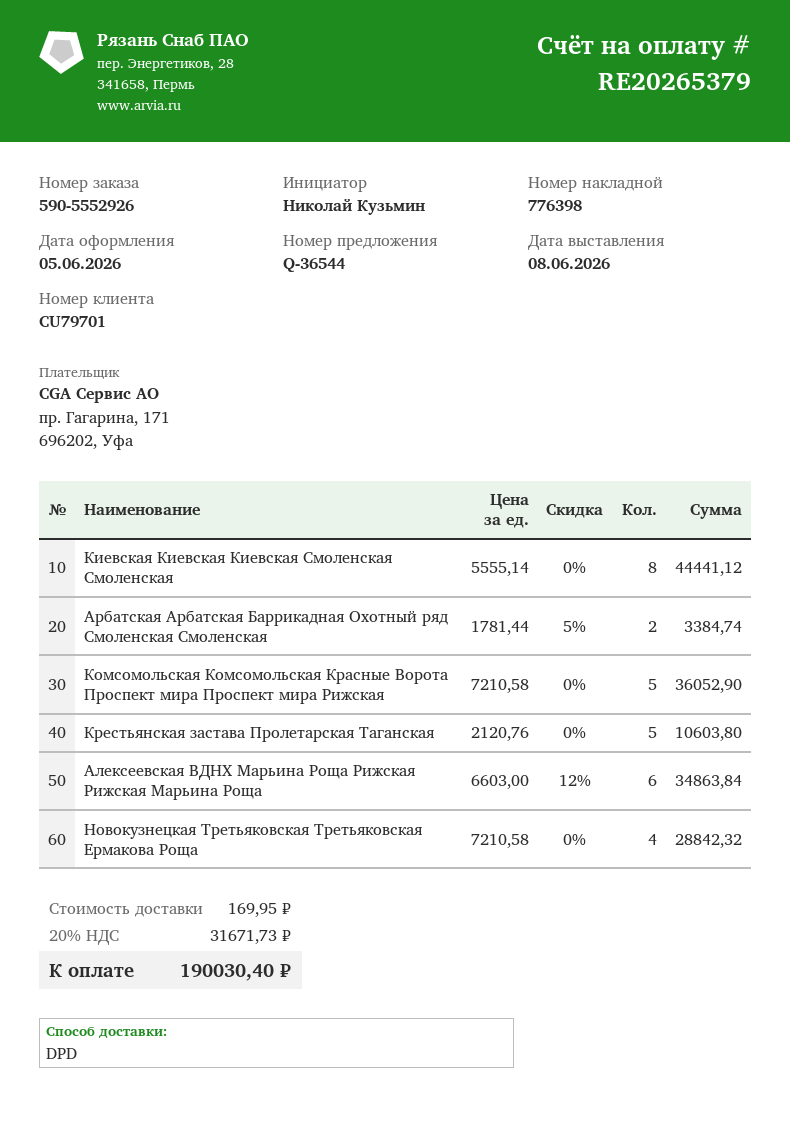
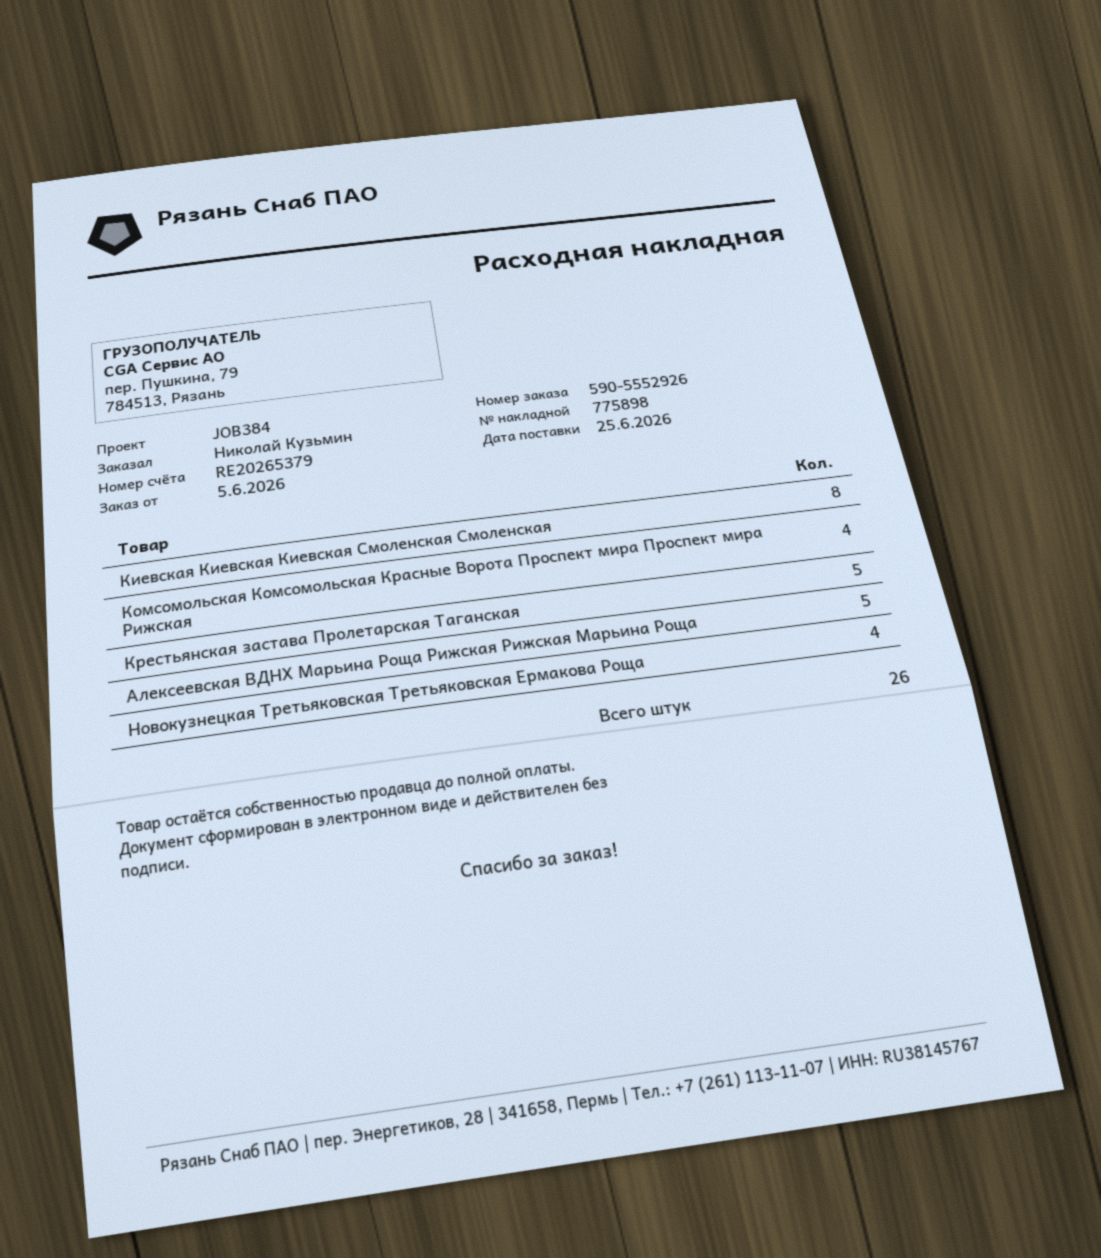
delivery note number: 776398 -> 775898
Арбатская Арбатская Баррикадная Охотный ряд Смоленская Смоленская: 2 -> none
Комсомольская Комсомольская Красные Ворота Проспект мира Проспект мира Рижская: 5 -> 4
Алексеевская ВДНХ Марьина Роща Рижская Рижская Марьина Роща: 6 -> 5

